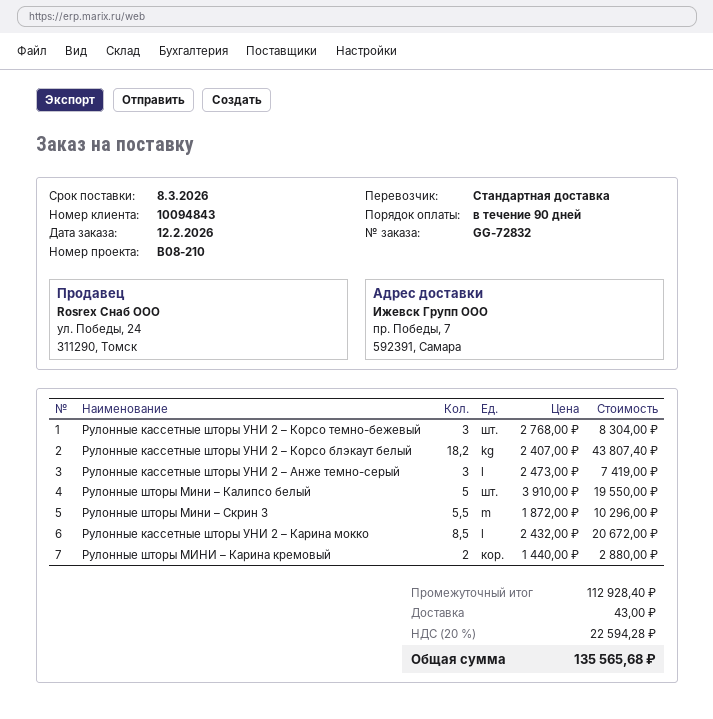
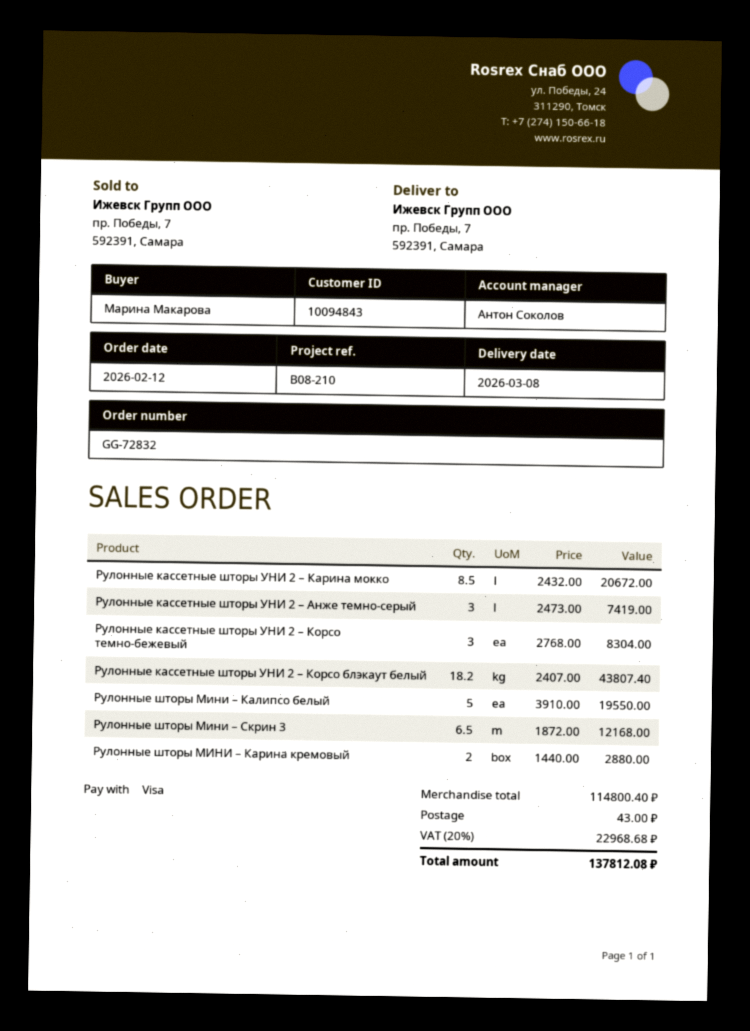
Рулонные шторы Мини – Скрин 3: 5.5 x 1872.00 = 10296.00 -> 6.5 x 1872.00 = 12168.00
subtotal: 112928.40 -> 114800.40
tax: 20% = 22594.28 -> 20% = 22968.68
total: 135565.68 -> 137812.08

